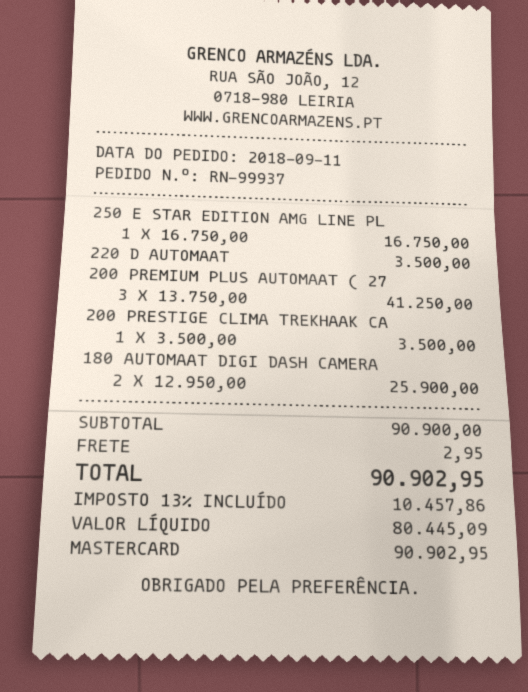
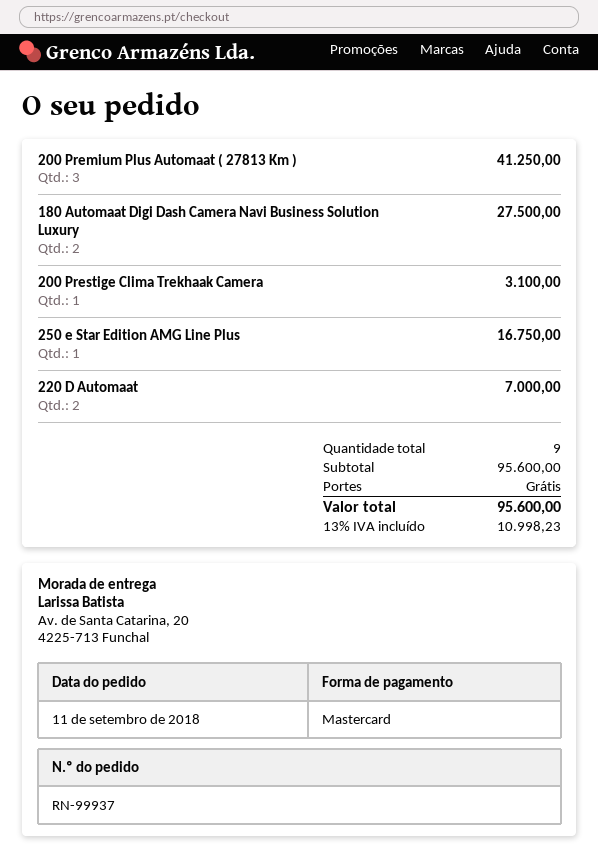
220 D AUTOMAAT: 1 for 3500.00 -> 2 for 7000.00
200 PRESTIGE CLIMA TREKHAAK CA: 1 for 3500.00 -> 1 for 3100.00
180 AUTOMAAT DIGI DASH CAMERA: 2 for 25900.00 -> 2 for 27500.00
subtotal: 90900.00 -> 95600.00
shipping: 2.95 -> 0.00
tax: 13% = 10457.86 -> 13% = 10998.23
total: 90902.95 -> 95600.00

